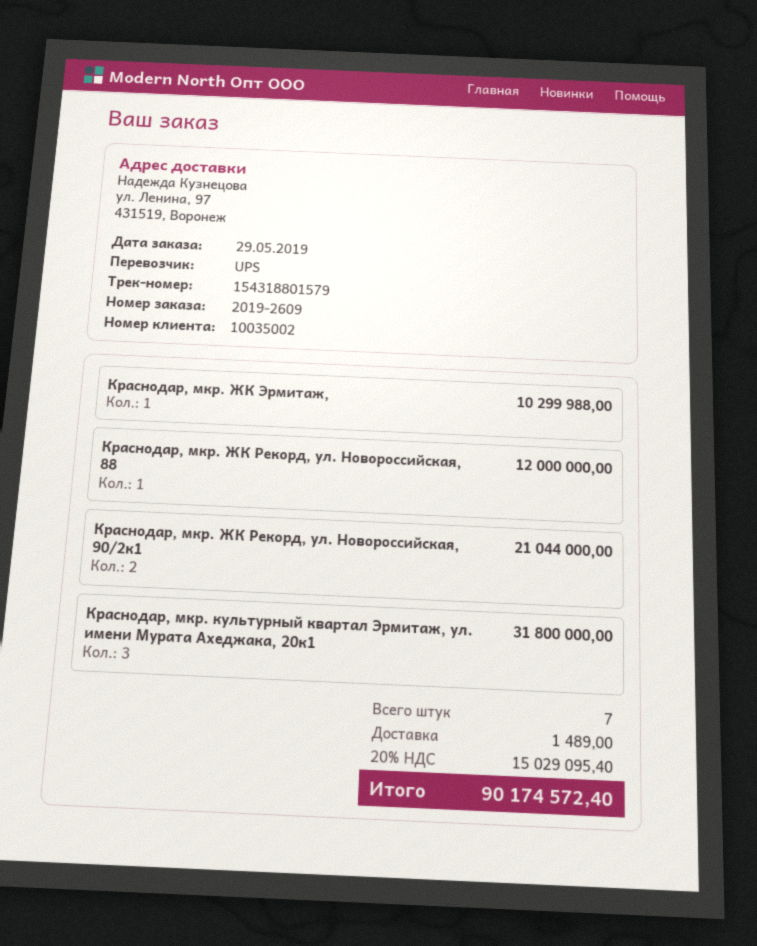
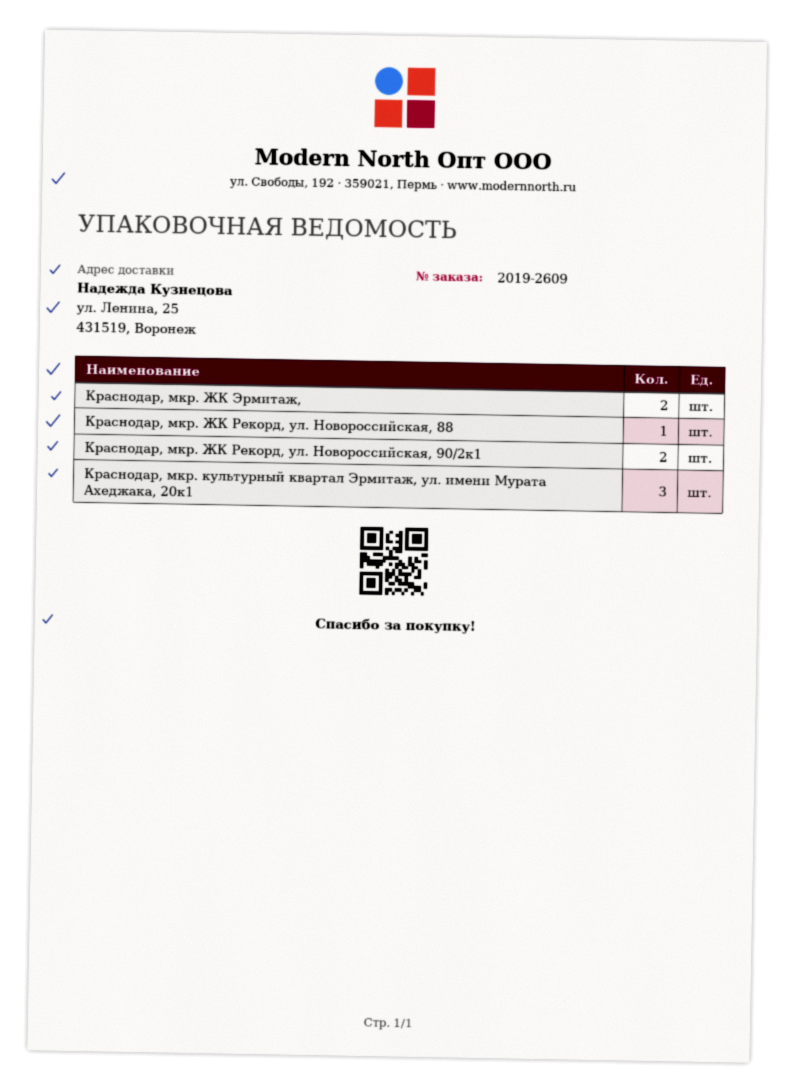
ship to: ул. Ленина, 97, 431519, Воронеж -> ул. Ленина, 25, 431519, Воронеж
Краснодар, мкр. ЖК Эрмитаж,: 1 -> 2

